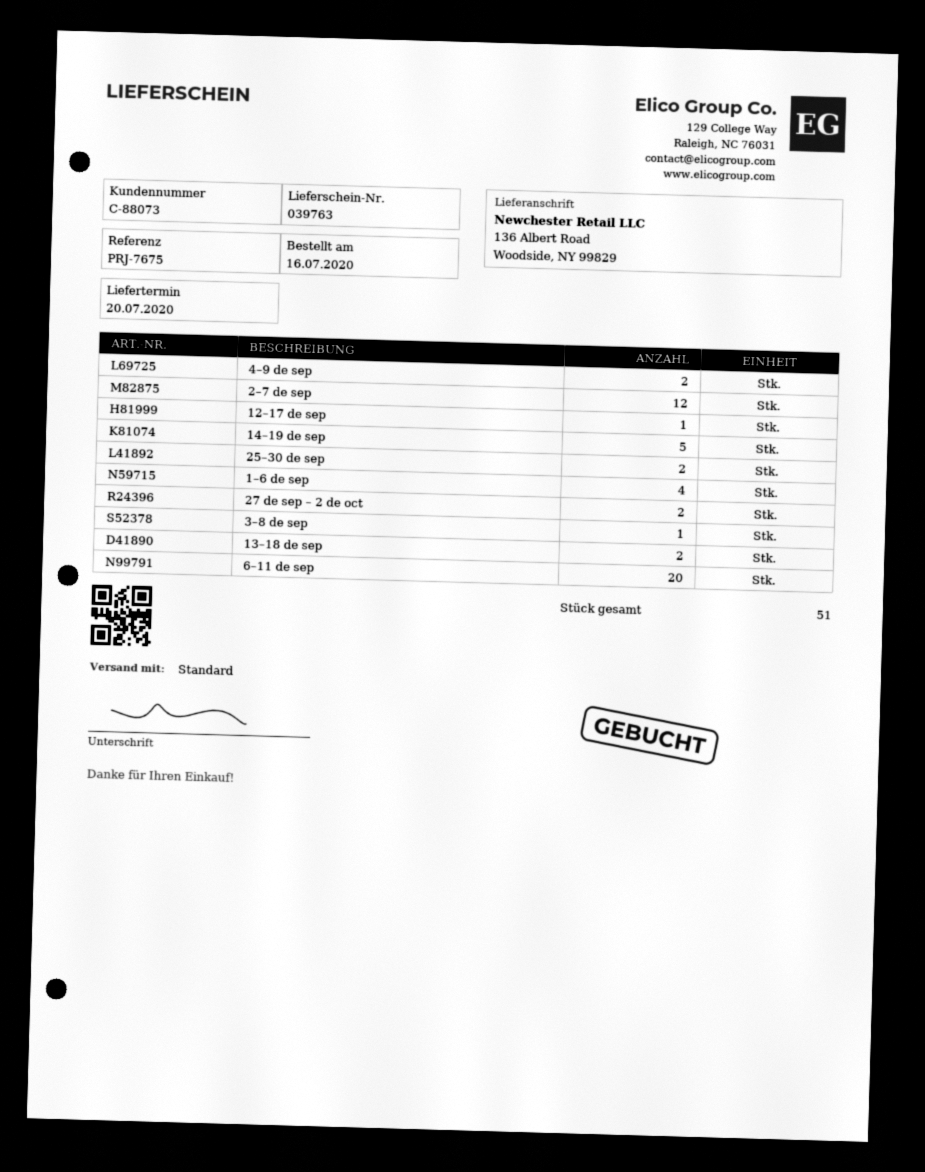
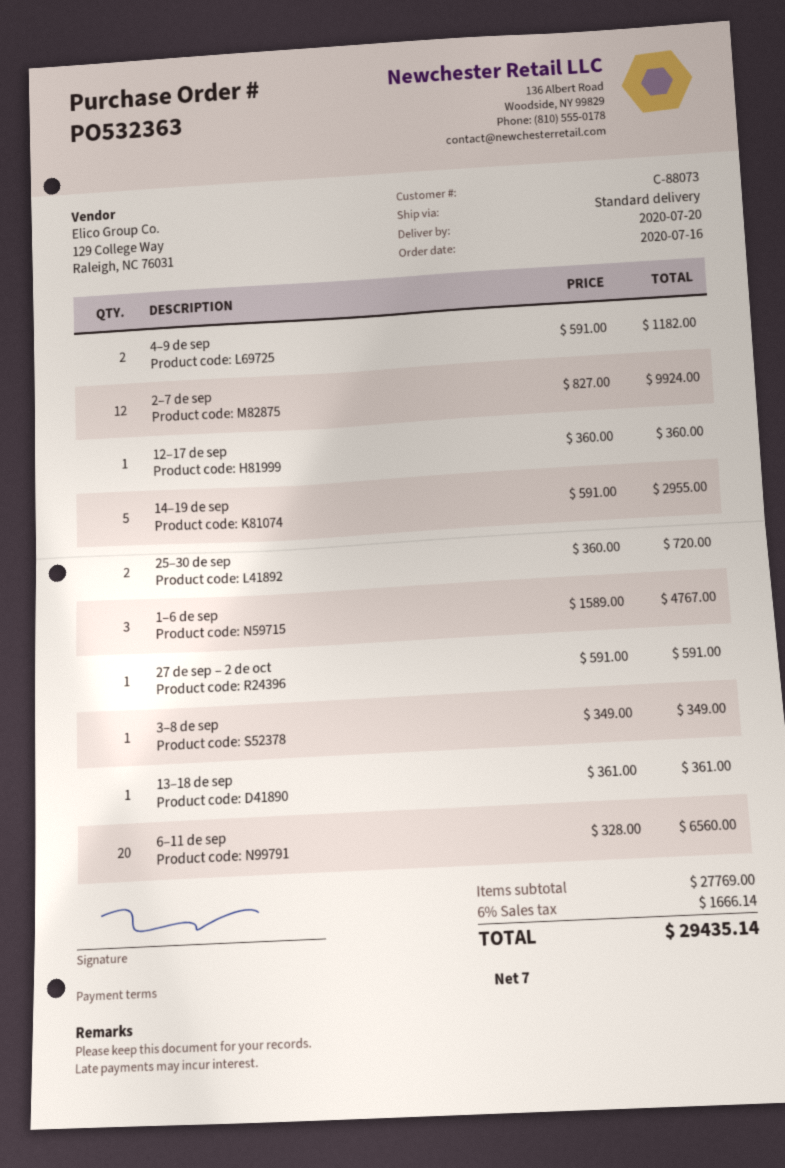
1–6 de sep: 4 -> 3
27 de sep – 2 de oct: 2 -> 1
13–18 de sep: 2 -> 1

